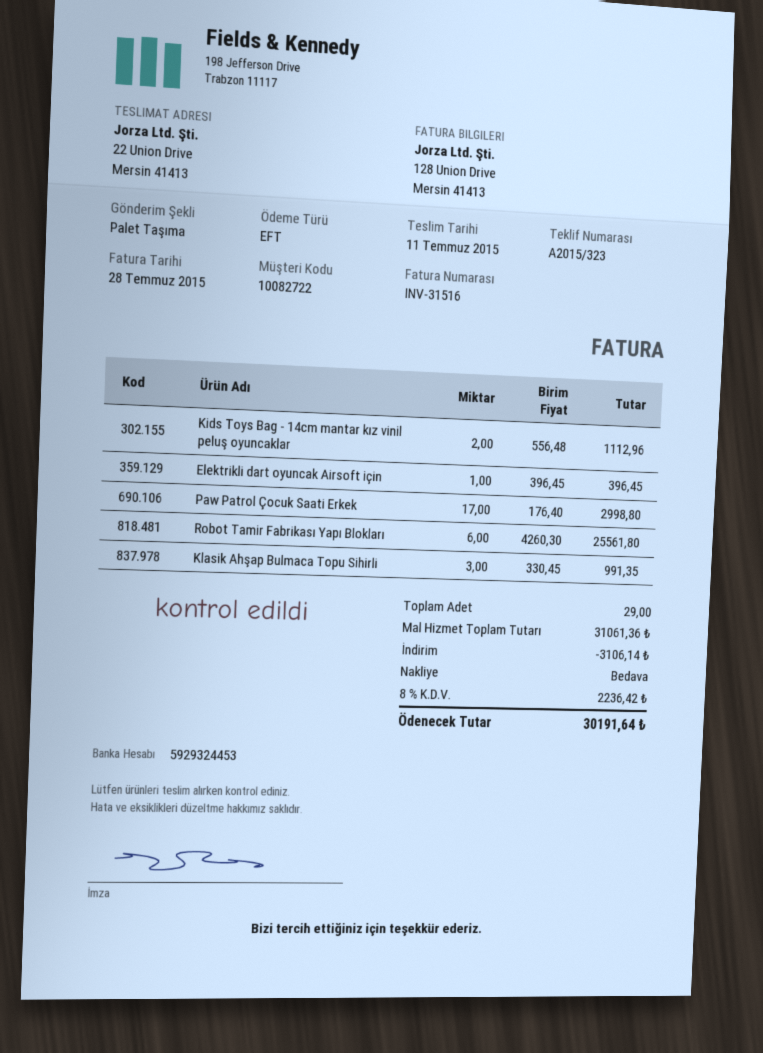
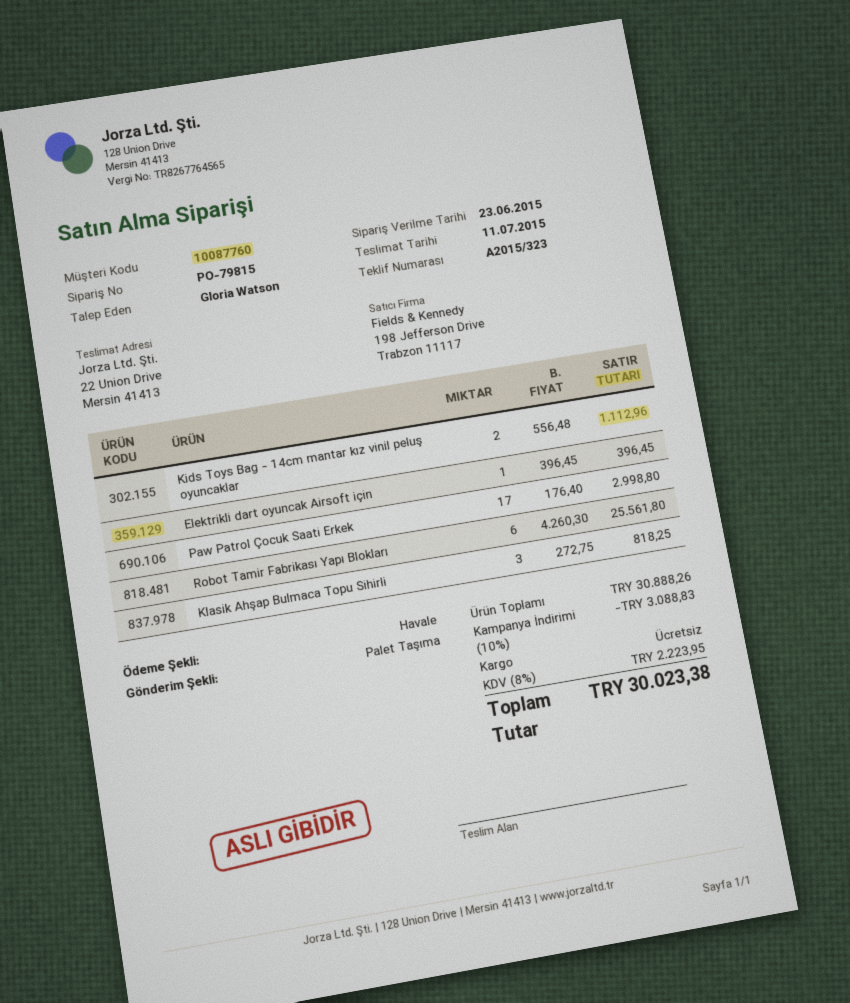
customer number: 10082722 -> 10087760
Klasik Ahşap Bulmaca Topu Sihirli: 3 x 330.45 = 991.35 -> 3 x 272.75 = 818.25
subtotal: 31061.36 -> 30888.26
discount: 3106.14 -> 3088.83
tax: 8% = 2236.42 -> 8% = 2223.95
total: 30191.64 -> 30023.38

